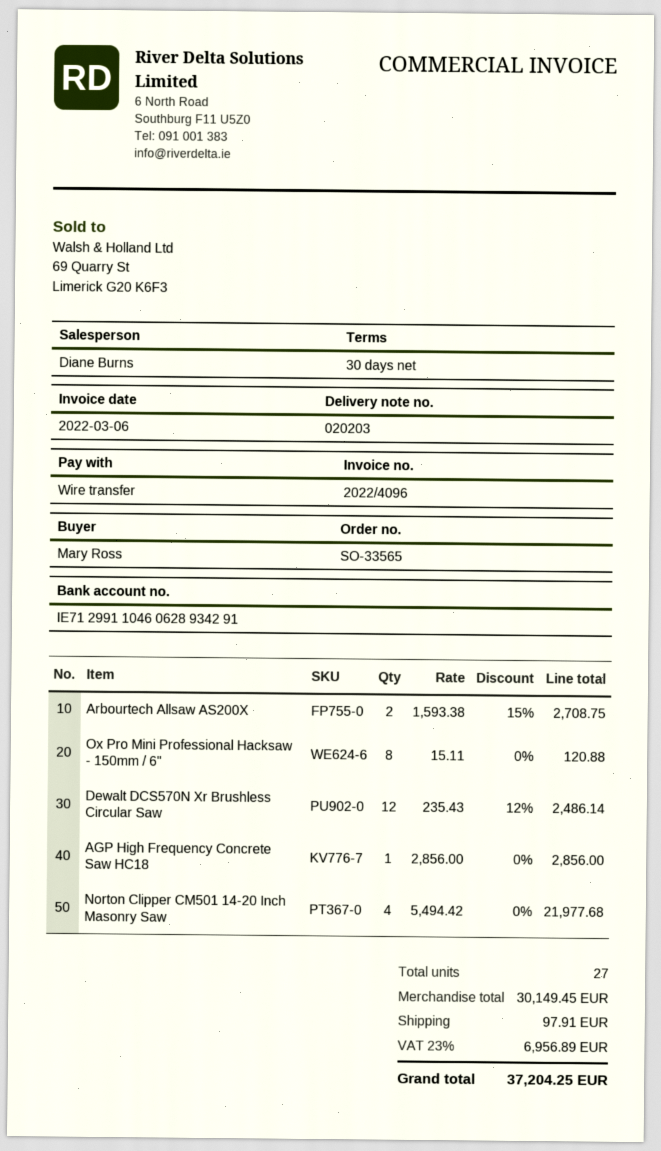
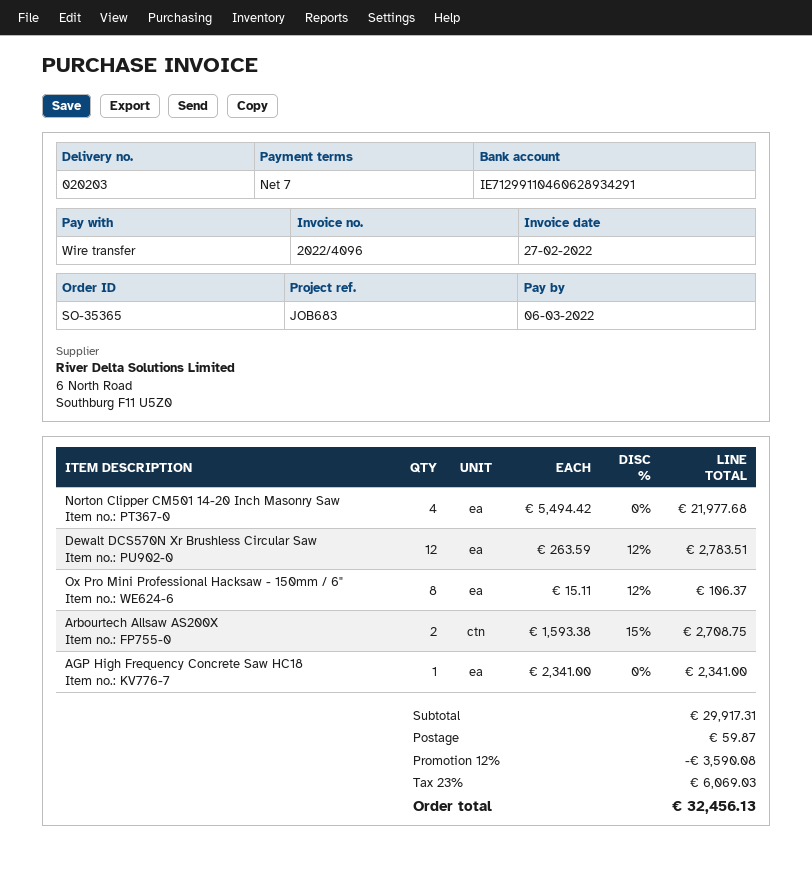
order number: SO-33565 -> SO-35365
invoice date: 2022-03-06 -> 2022-02-27
payment terms: 30 days -> 7 days
Ox Pro Mini Professional Hacksaw - 150mm / 6": 8 x 15.11 = 120.88 -> 8 x 15.11 - 12% = 106.37
Dewalt DCS570N Xr Brushless Circular Saw: 12 x 235.43 - 12% = 2486.14 -> 12 x 263.59 - 12% = 2783.51
AGP High Frequency Concrete Saw HC18: 1 x 2856.00 = 2856.00 -> 1 x 2341.00 = 2341.00
subtotal: 30149.45 -> 29917.31
discount: none -> 12% = 3590.08
shipping: 97.91 -> 59.87
tax: 23% = 6956.89 -> 23% = 6069.03
total: 37204.25 -> 32456.13

